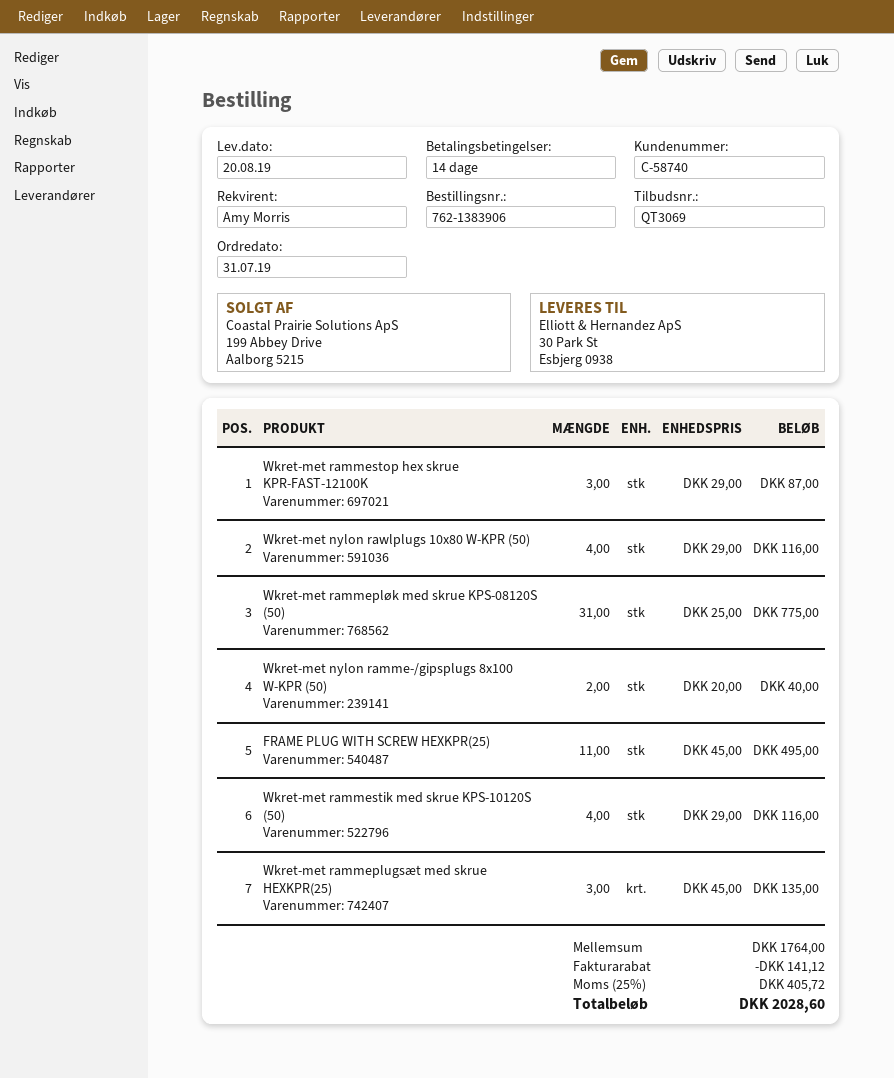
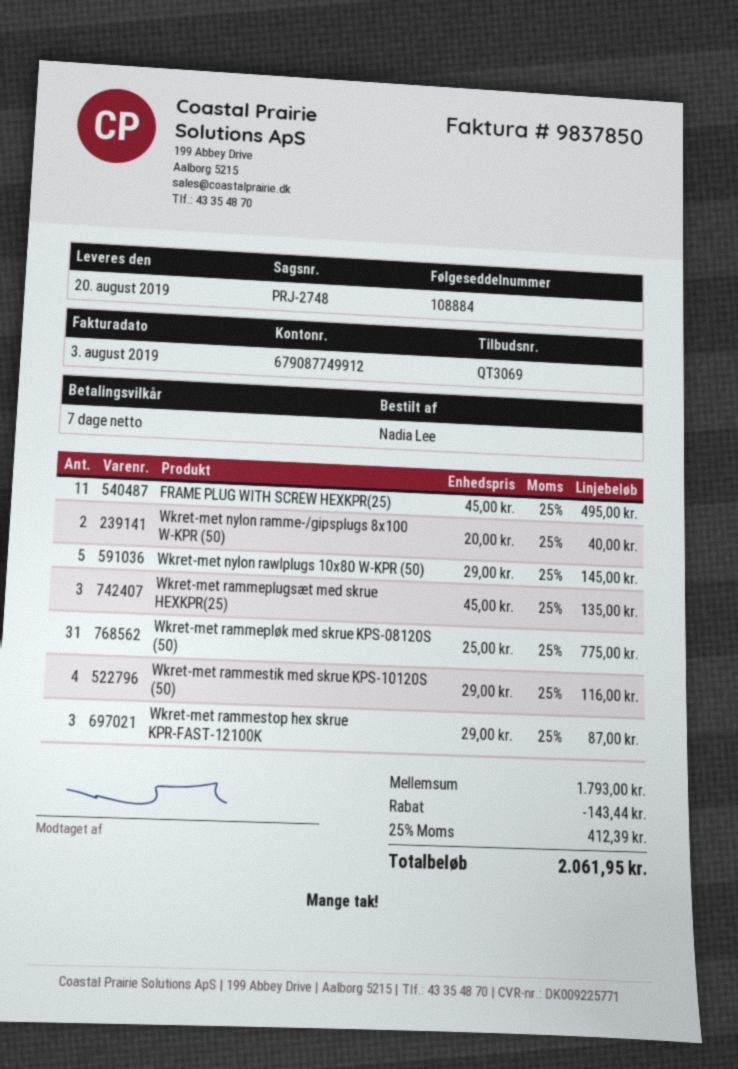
payment terms: 14 days -> 7 days
ordered by: Amy Morris -> Nadia Lee
Wkret-met nylon rawlplugs 10x80 W-KPR (50): 4 x 29.00 = 116.00 -> 5 x 29.00 = 145.00
subtotal: 1764.00 -> 1793.00
discount: 141.12 -> 143.44
tax: 25% = 405.72 -> 25% = 412.39
total: 2028.60 -> 2061.95

